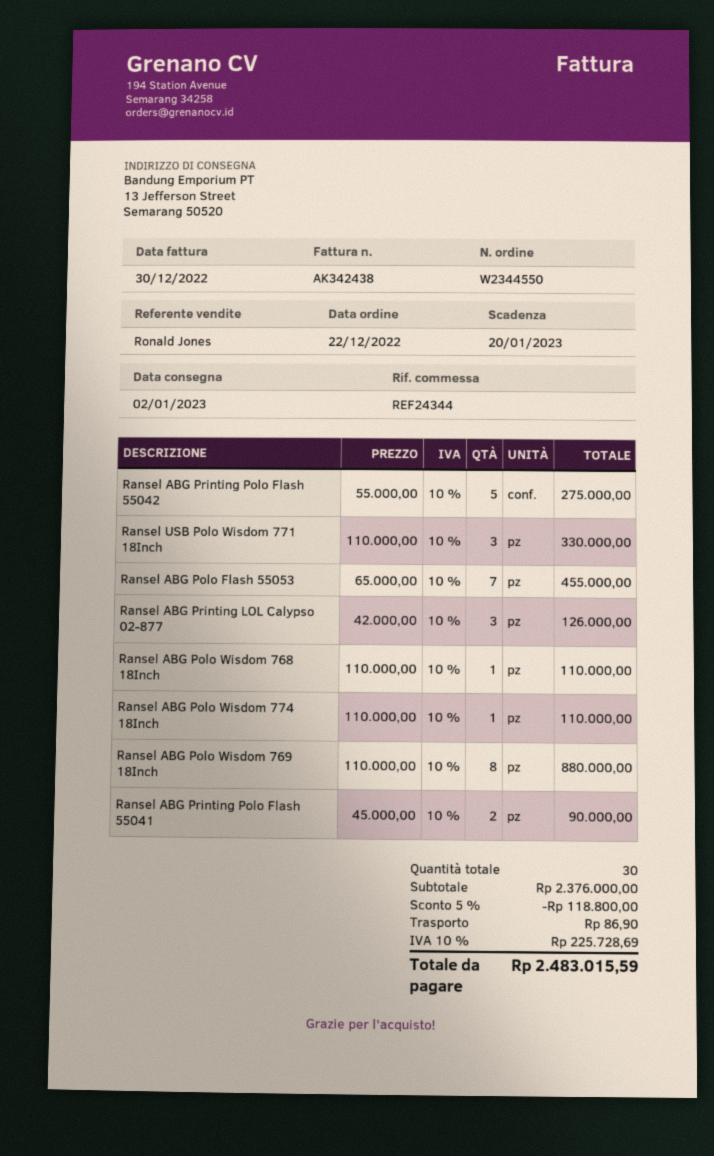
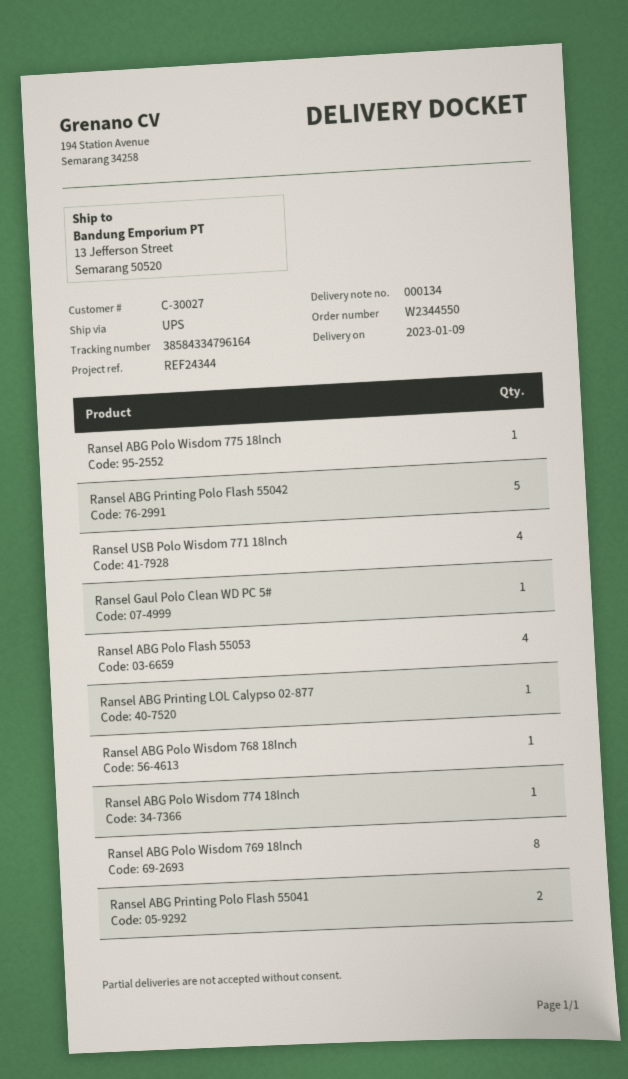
delivery date: 2023-01-02 -> 2023-01-09
Ransel USB Polo Wisdom 771 18Inch: 3 -> 4
Ransel ABG Polo Flash 55053: 7 -> 4
Ransel ABG Printing LOL Calypso 02-877: 3 -> 1
Ransel ABG Polo Wisdom 775 18Inch: none -> 1
Ransel Gaul Polo Clean WD PC 5#: none -> 1

